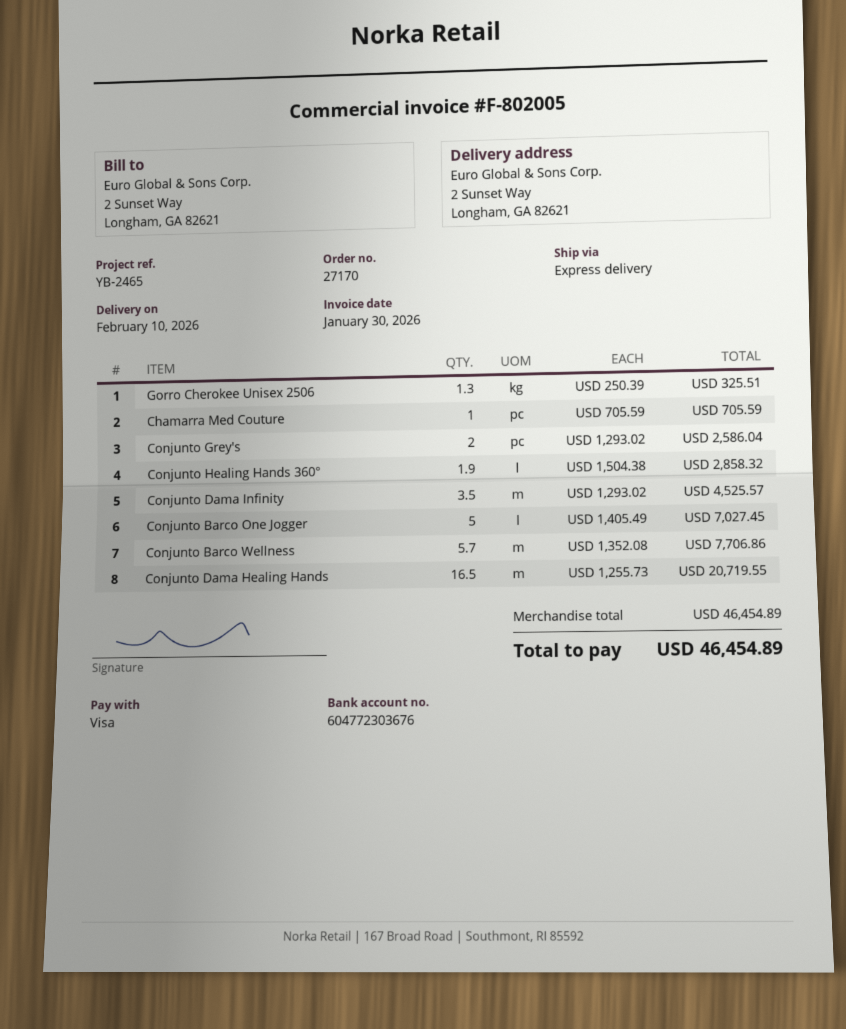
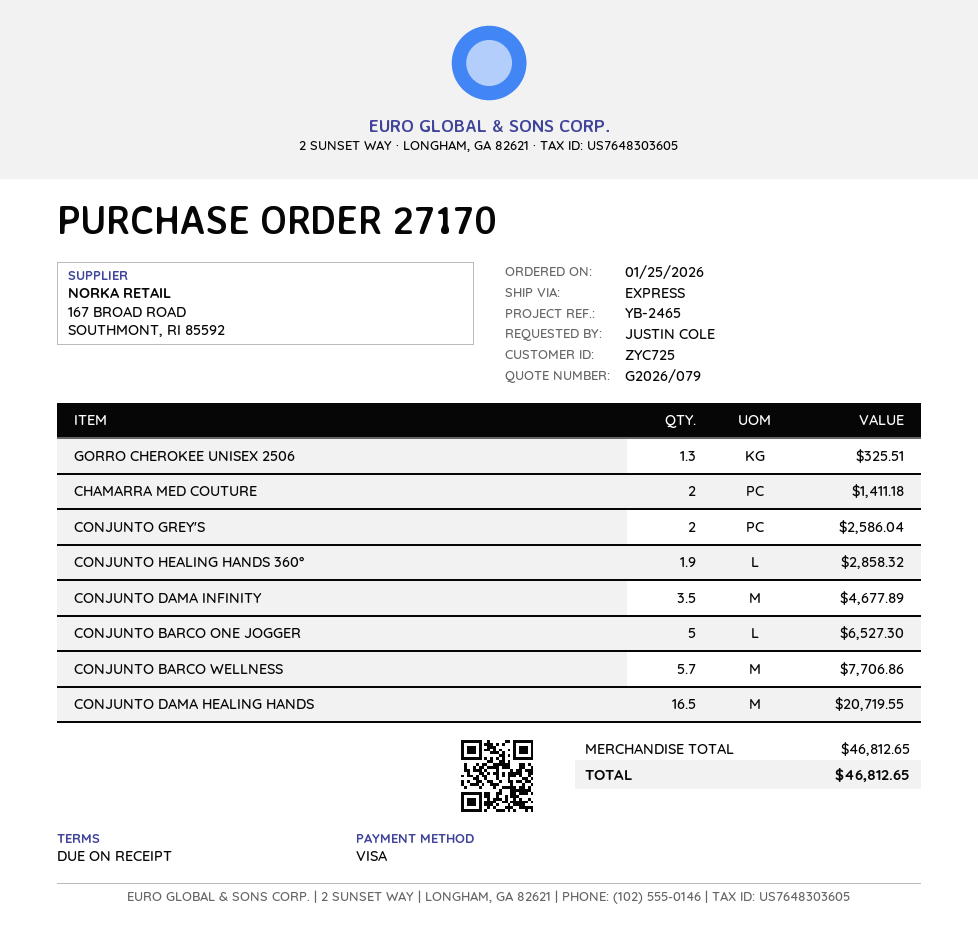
Chamarra Med Couture: 1 for 705.59 -> 2 for 1411.18
Conjunto Dama Infinity: 3.5 for 4525.57 -> 3.5 for 4677.89
Conjunto Barco One Jogger: 5 for 7027.45 -> 5 for 6527.30
subtotal: 46454.89 -> 46812.65
total: 46454.89 -> 46812.65

